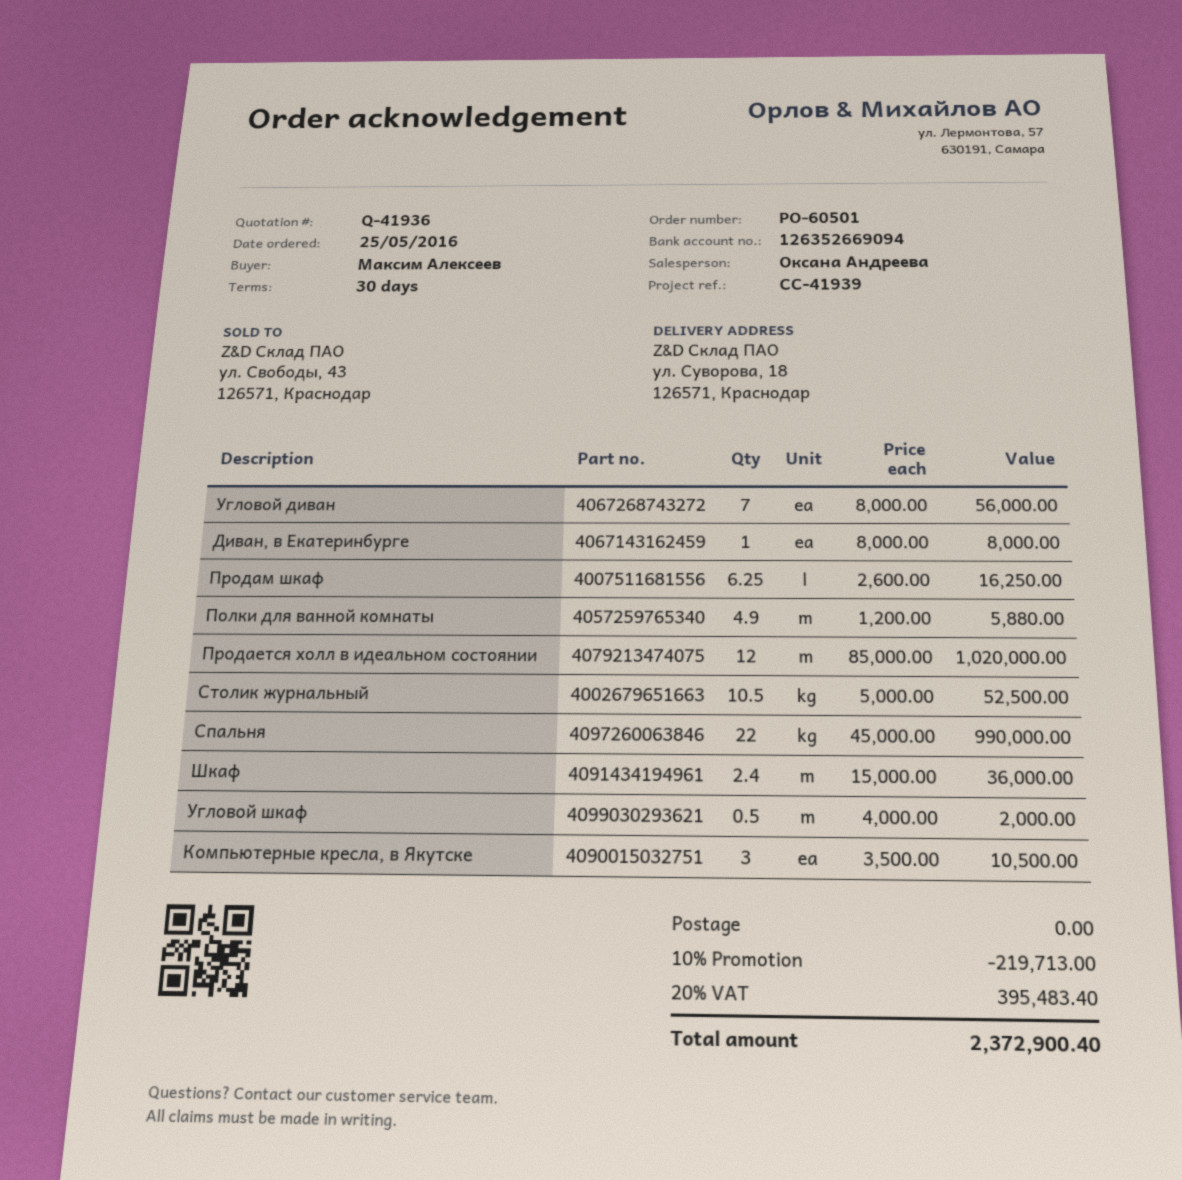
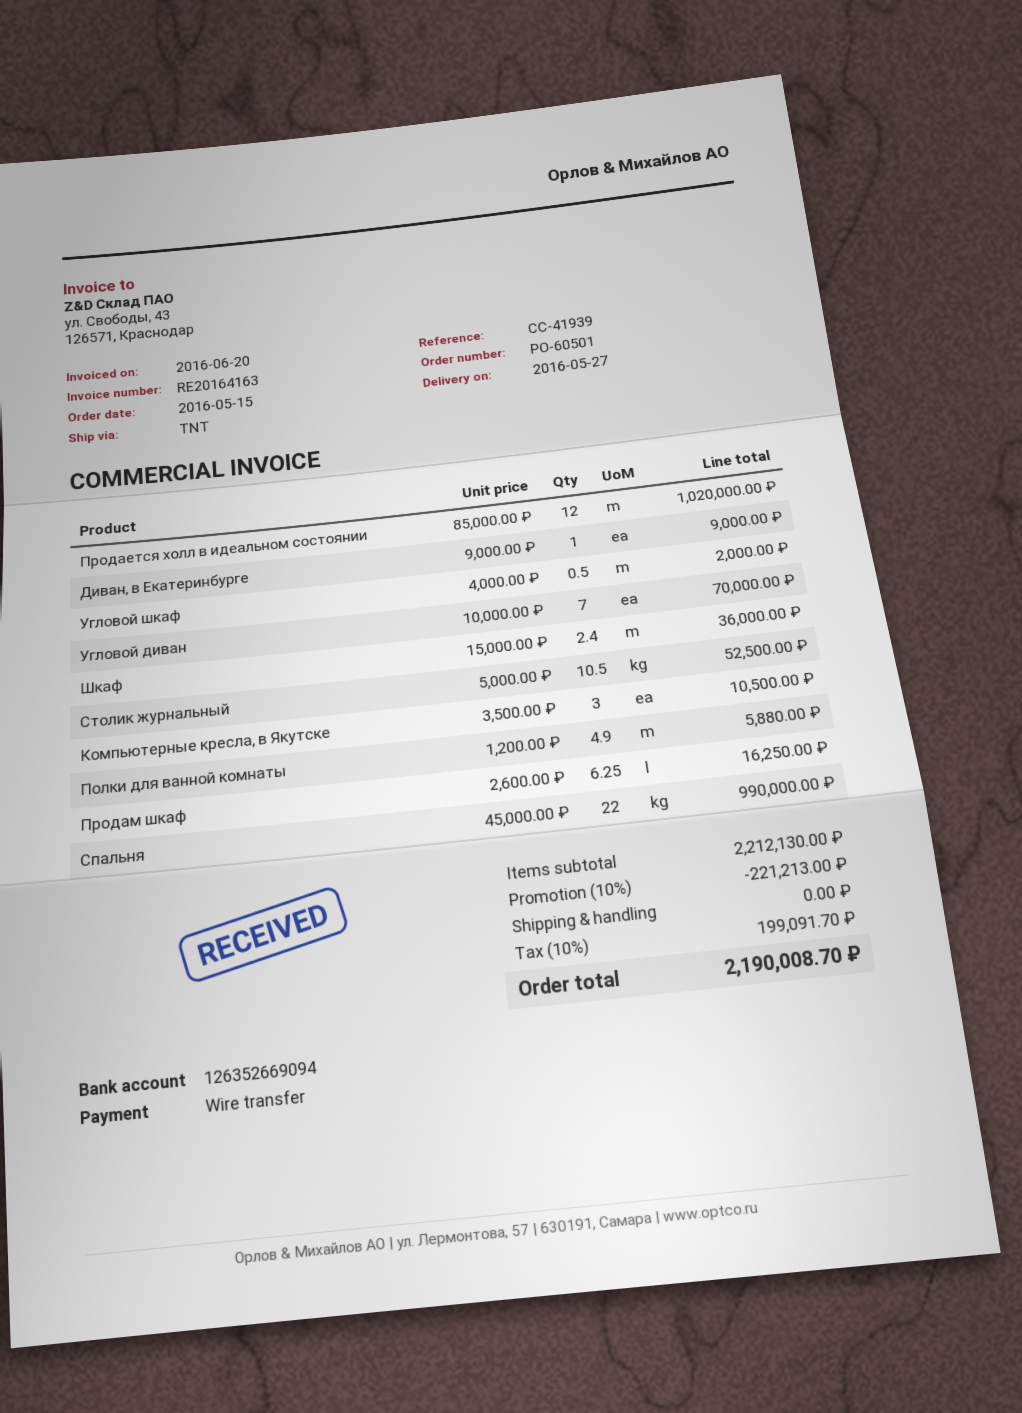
order date: 2016-05-25 -> 2016-05-15
Угловой диван: 7 x 8000.00 = 56000.00 -> 7 x 10000.00 = 70000.00
Диван, в Екатеринбурге: 1 x 8000.00 = 8000.00 -> 1 x 9000.00 = 9000.00
discount: 10% = 219713.00 -> 10% = 221213.00
tax: 20% = 395483.40 -> 10% = 199091.70
total: 2372900.40 -> 2190008.70

